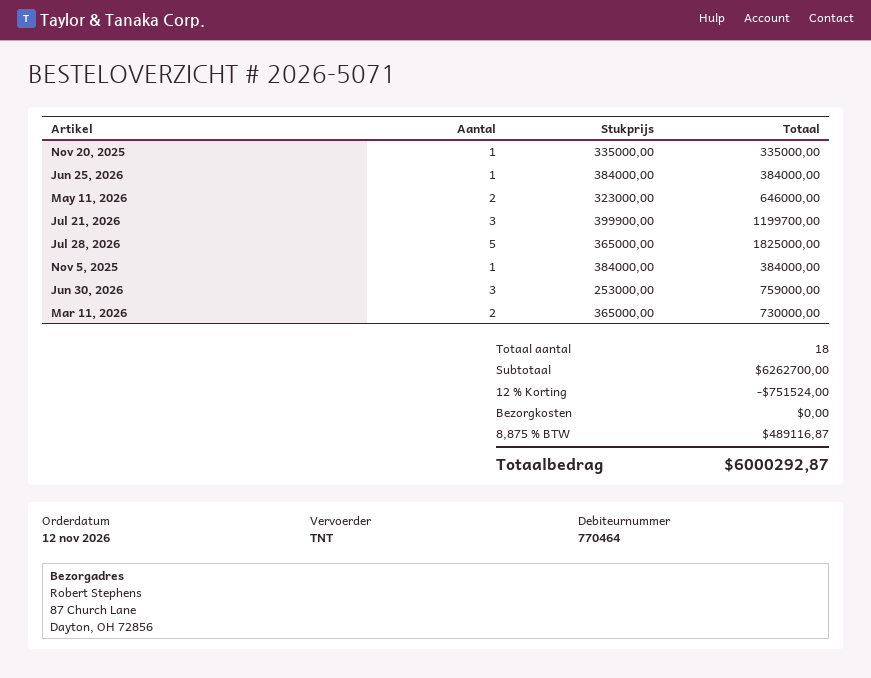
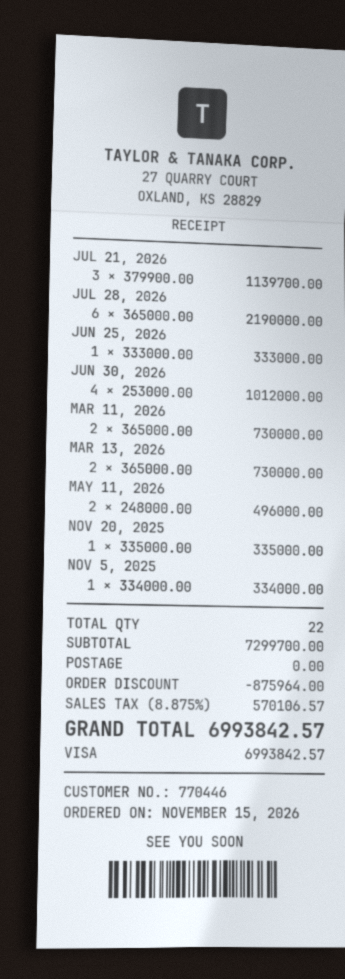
order date: 2026-11-12 -> 2026-11-15
customer number: 770464 -> 770446
Jun 25, 2026: 1 x 384000.00 = 384000.00 -> 1 x 333000.00 = 333000.00
May 11, 2026: 2 x 323000.00 = 646000.00 -> 2 x 248000.00 = 496000.00
Jul 21, 2026: 3 x 399900.00 = 1199700.00 -> 3 x 379900.00 = 1139700.00
Jul 28, 2026: 5 x 365000.00 = 1825000.00 -> 6 x 365000.00 = 2190000.00
Nov 5, 2025: 1 x 384000.00 = 384000.00 -> 1 x 334000.00 = 334000.00
Jun 30, 2026: 3 x 253000.00 = 759000.00 -> 4 x 253000.00 = 1012000.00
MAR 13, 2026: none -> 2 x 365000.00 = 730000.00
total quantity: 18 -> 22
subtotal: 6262700.00 -> 7299700.00
discount: 751524.00 -> 875964.00
tax: 8.875% = 489116.87 -> 8.875% = 570106.57
total: 6000292.87 -> 6993842.57

